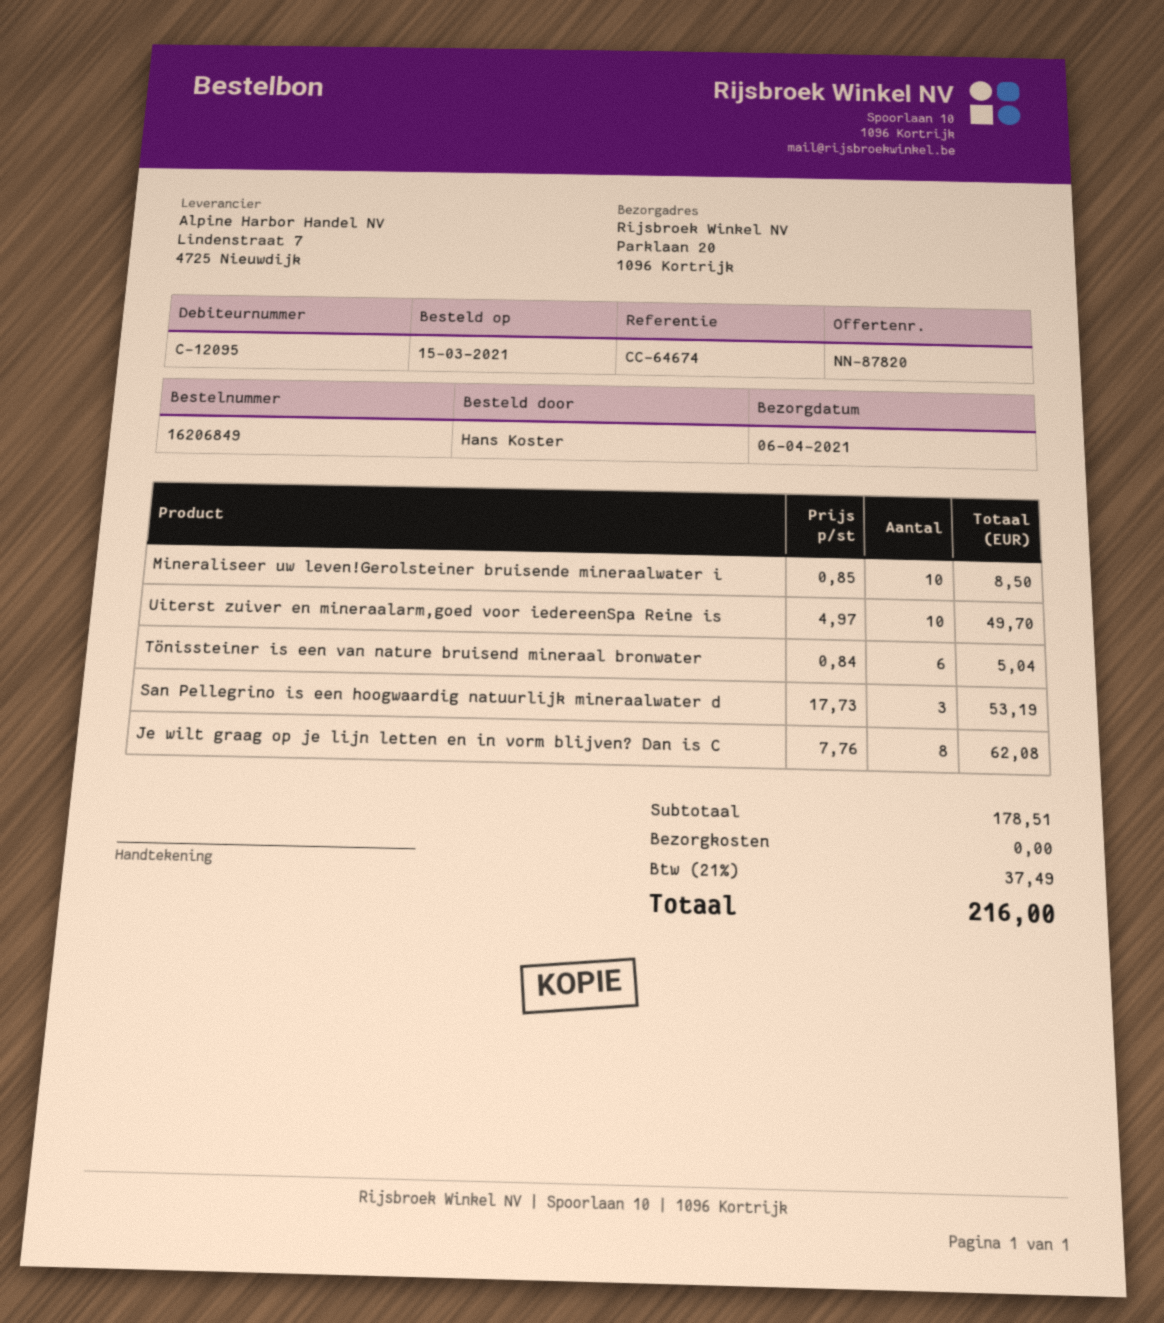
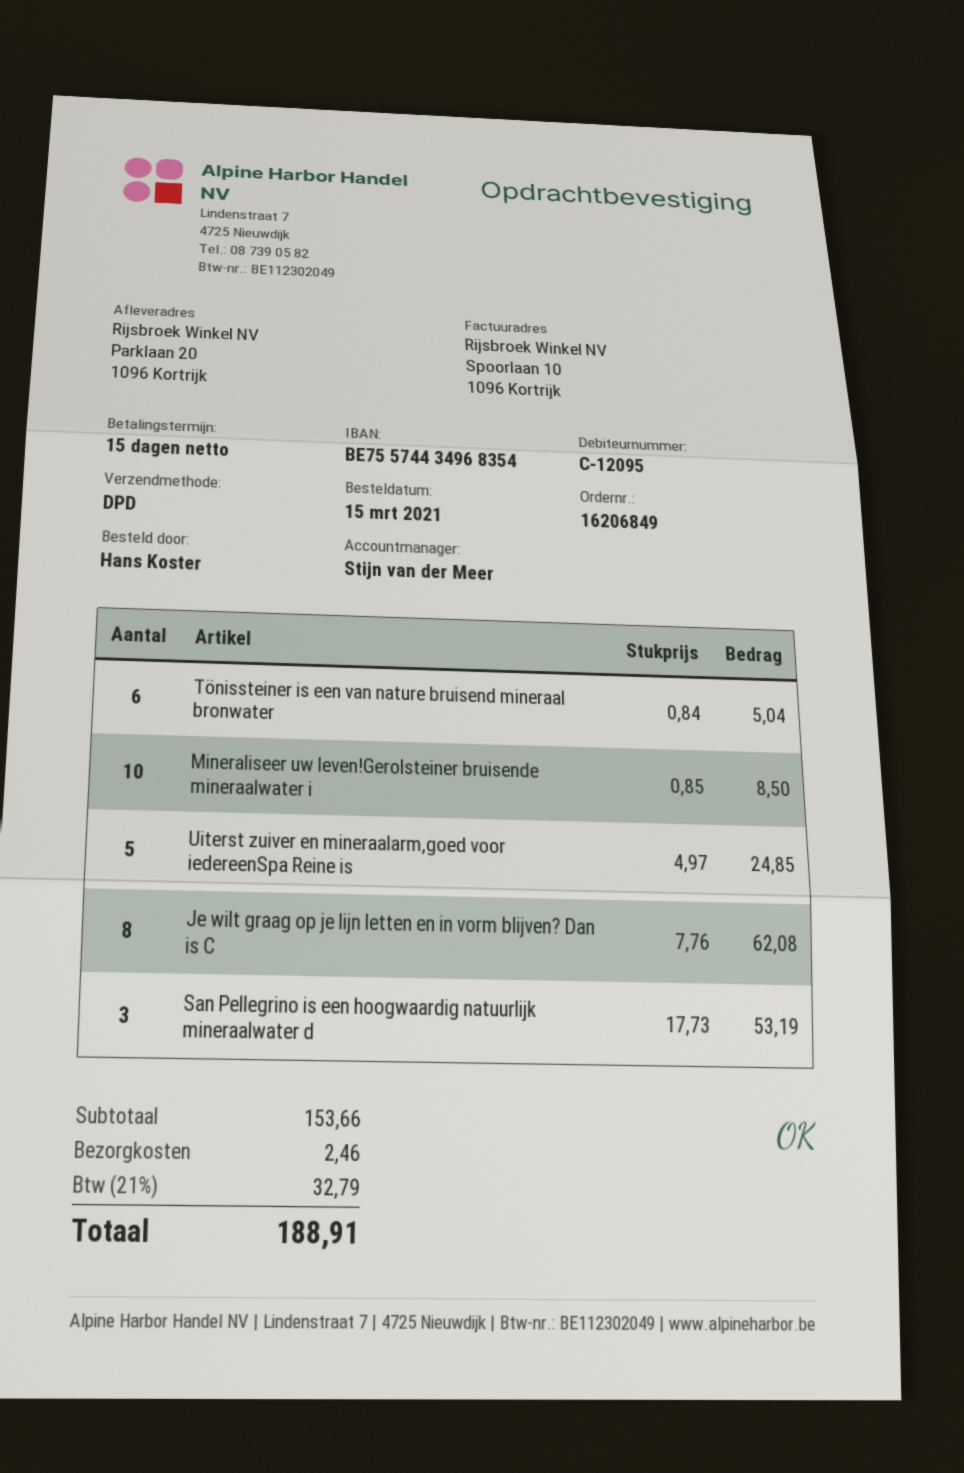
Uiterst zuiver en mineraalarm,goed voor iedereenSpa Reine is: 10 x 4.97 = 49.70 -> 5 x 4.97 = 24.85
subtotal: 178.51 -> 153.66
shipping: 0.00 -> 2.46
tax: 21% = 37.49 -> 21% = 32.79
total: 216.00 -> 188.91

